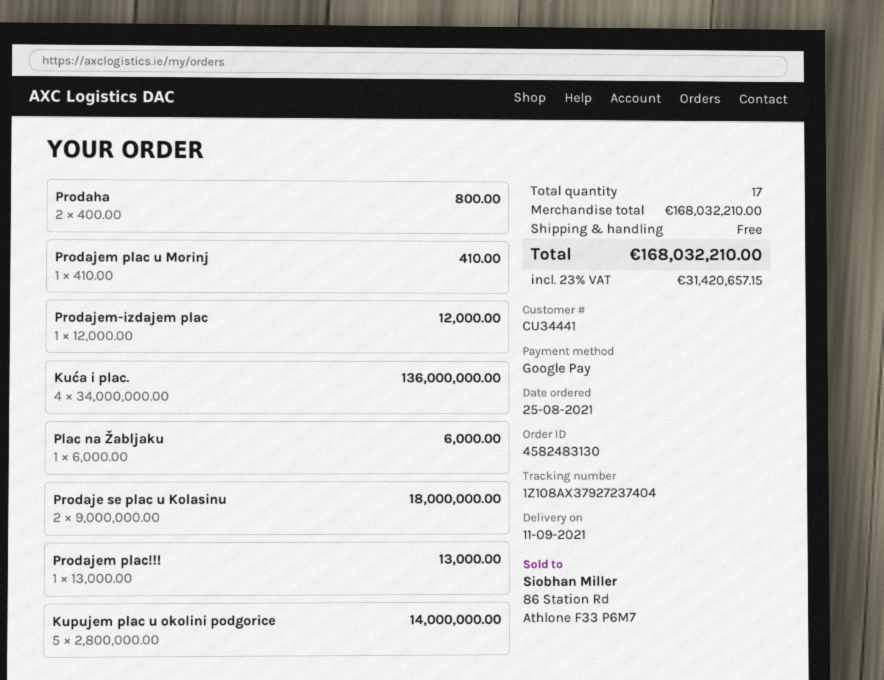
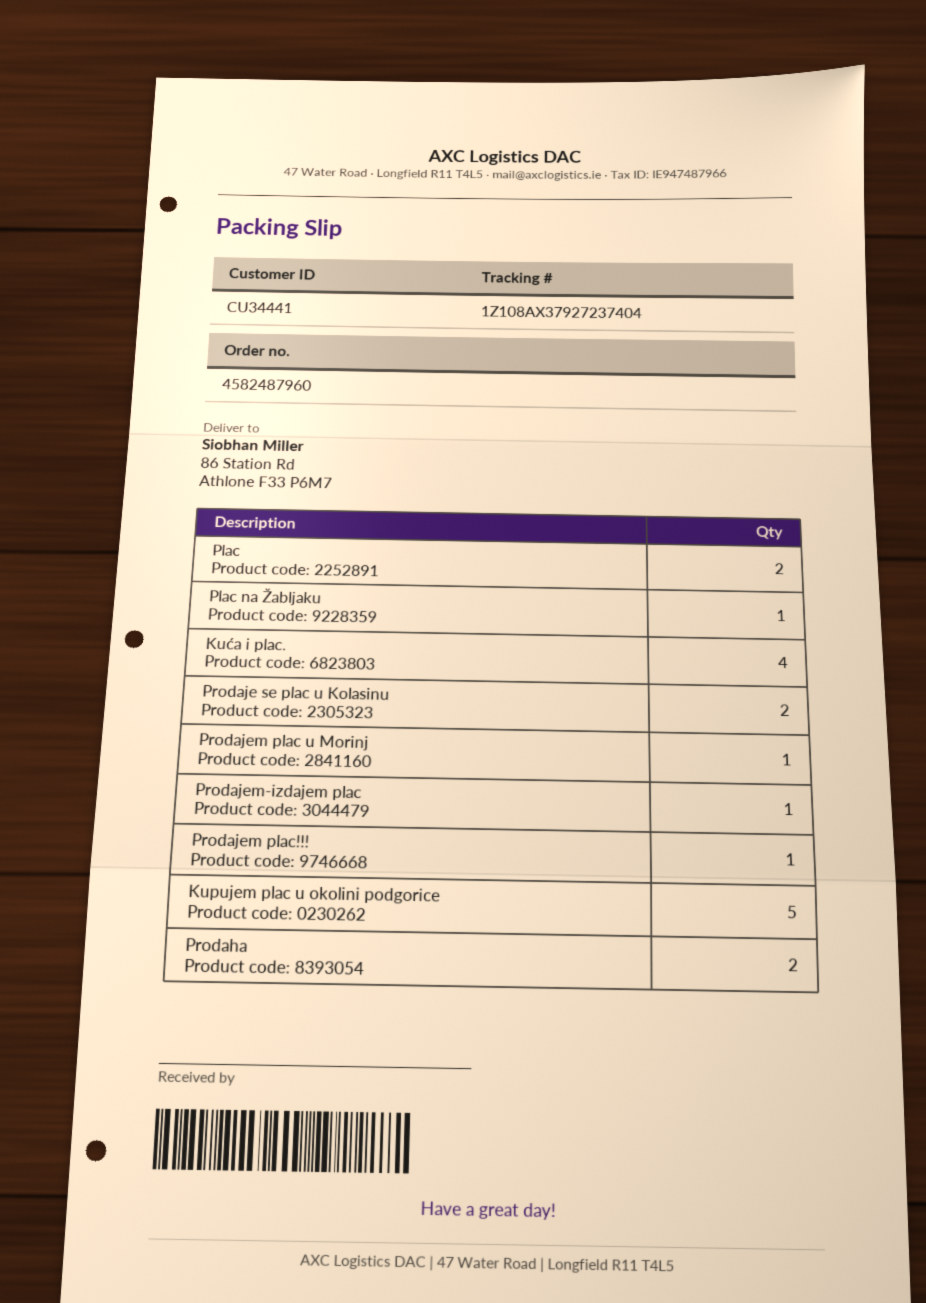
order number: 4582483130 -> 4582487960
Plac: none -> 2

